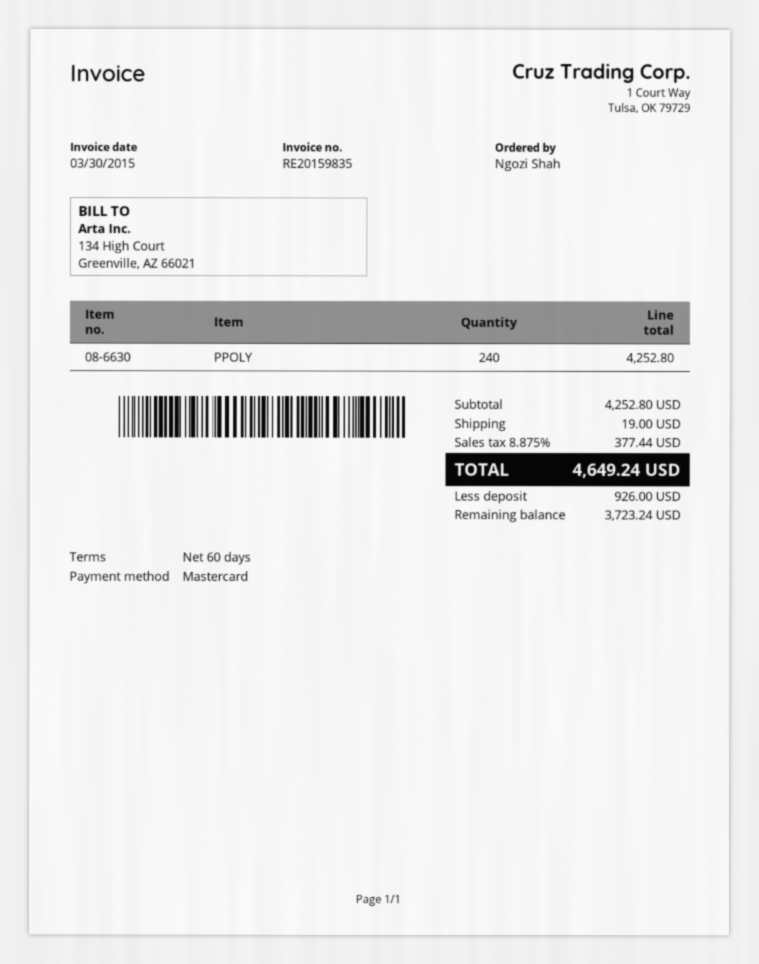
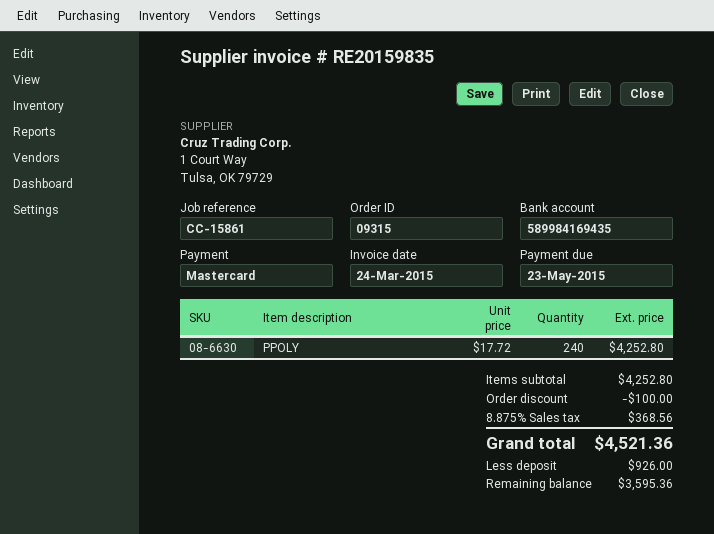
invoice date: 2015-03-30 -> 2015-03-24
discount: none -> 100.00
shipping: 19.00 -> none
tax: 8.875% = 377.44 -> 8.875% = 368.56
total: 4649.24 -> 4521.36
balance: 3723.24 -> 3595.36

